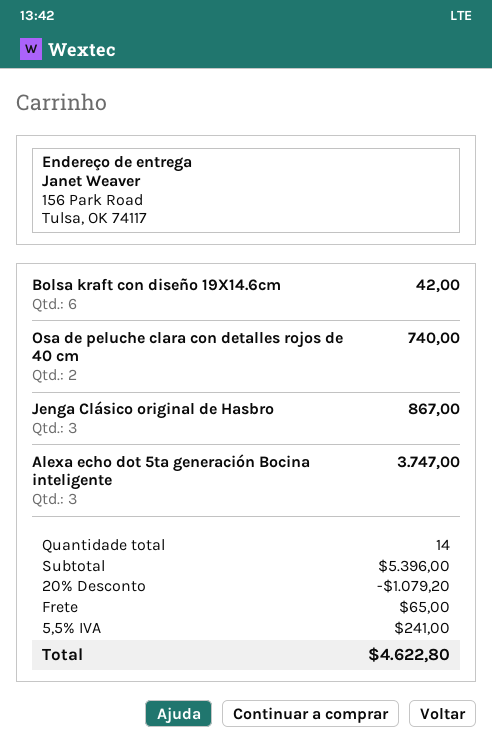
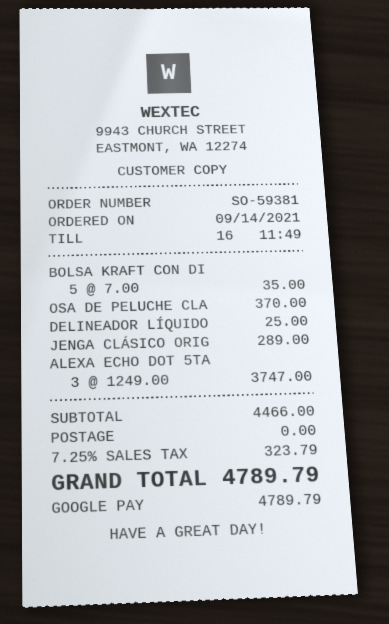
Bolsa kraft con diseño 19X14.6cm: 6 for 42.00 -> 5 for 35.00
Osa de peluche clara con detalles rojos de 40 cm: 2 for 740.00 -> 1 for 370.00
Jenga Clásico original de Hasbro: 3 for 867.00 -> 1 for 289.00
DELINEADOR LÍQUIDO: none -> 1 for 25.00
subtotal: 5396.00 -> 4466.00
discount: 20% = 1079.20 -> none
shipping: 65.00 -> 0.00
tax: 5.5% = 241.00 -> 7.25% = 323.79
total: 4622.80 -> 4789.79

